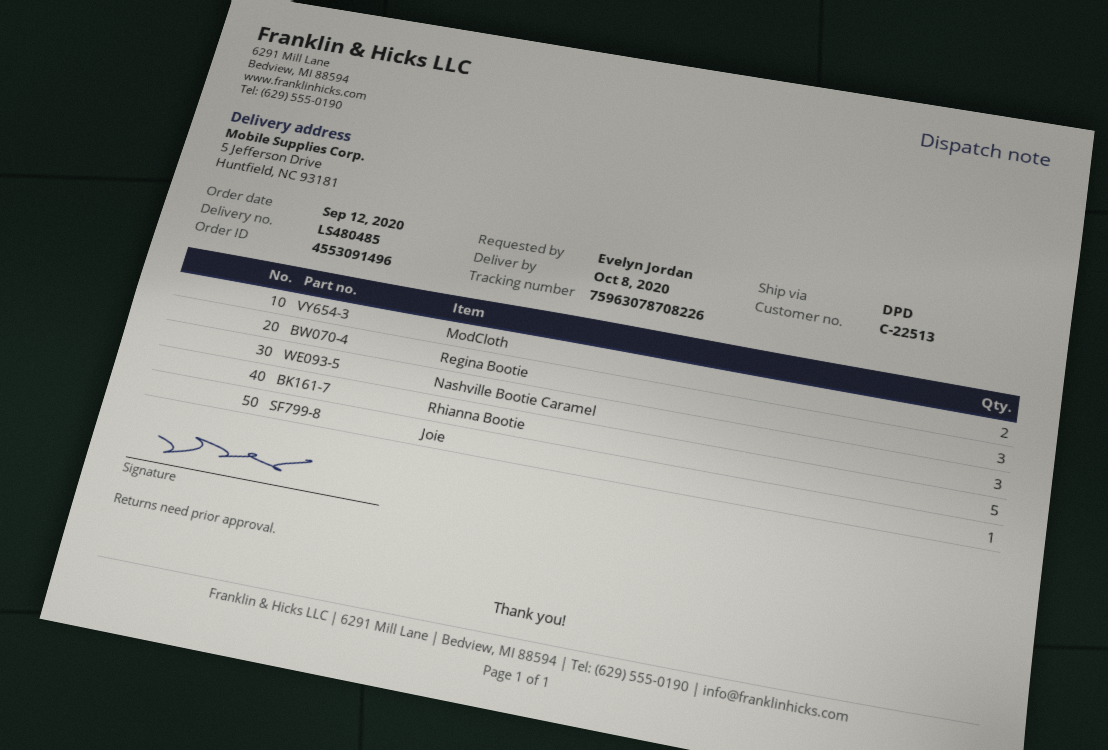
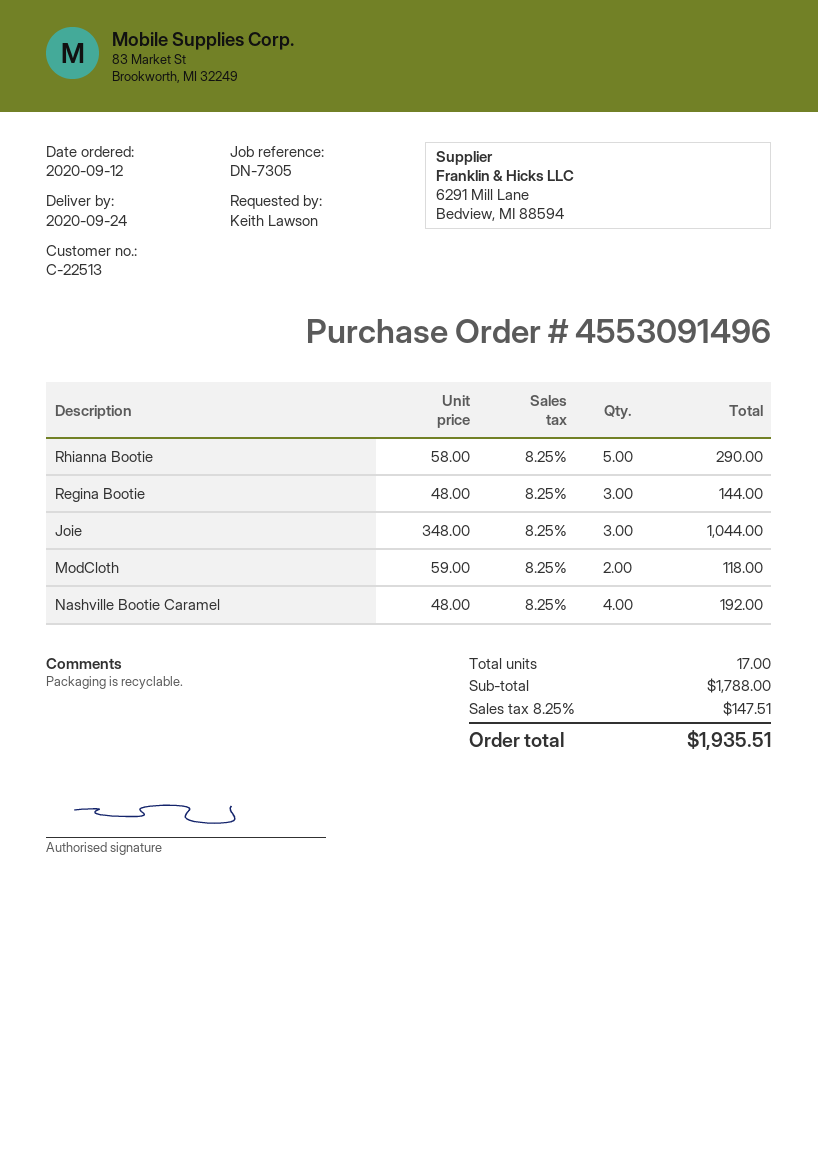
delivery date: 2020-10-08 -> 2020-09-24
ordered by: Evelyn Jordan -> Keith Lawson
Nashville Bootie Caramel: 3 -> 4
Joie: 1 -> 3

